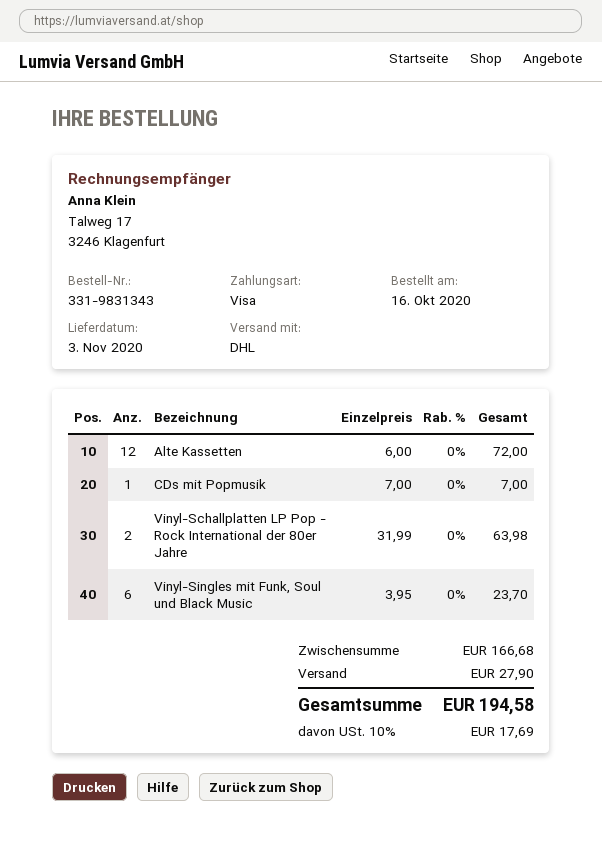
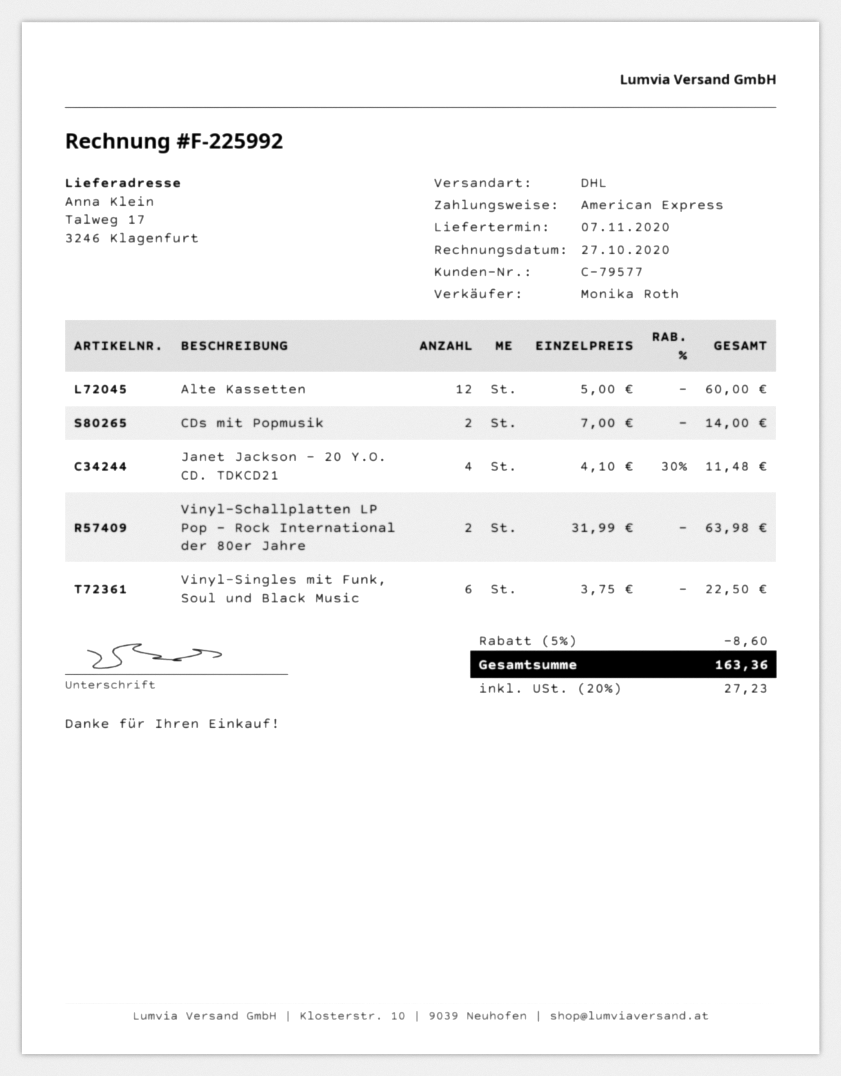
delivery date: 2020-11-03 -> 2020-11-07
payment method: Visa -> American Express
Alte Kassetten: 12 x 6.00 = 72.00 -> 12 x 5.00 = 60.00
CDs mit Popmusik: 1 x 7.00 = 7.00 -> 2 x 7.00 = 14.00
Vinyl-Singles mit Funk, Soul und Black Music: 6 x 3.95 = 23.70 -> 6 x 3.75 = 22.50
Janet Jackson - 20 Y.O. CD. TDKCD21: none -> 4 x 4.10 - 30% = 11.48
discount: none -> 5% = 8.60
shipping: 27.90 -> none
tax: 10% = 17.69 -> 20% = 27.23
total: 194.58 -> 163.36

